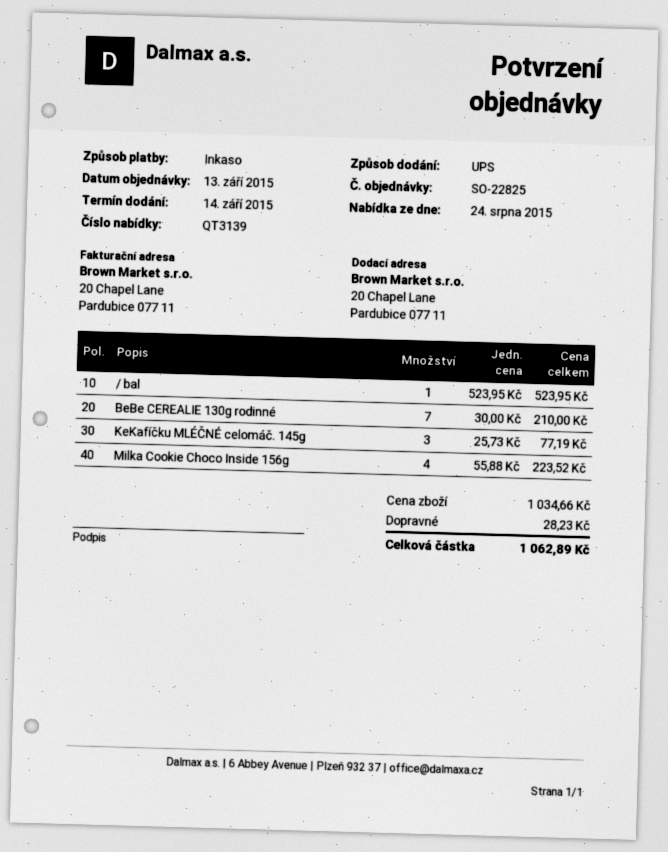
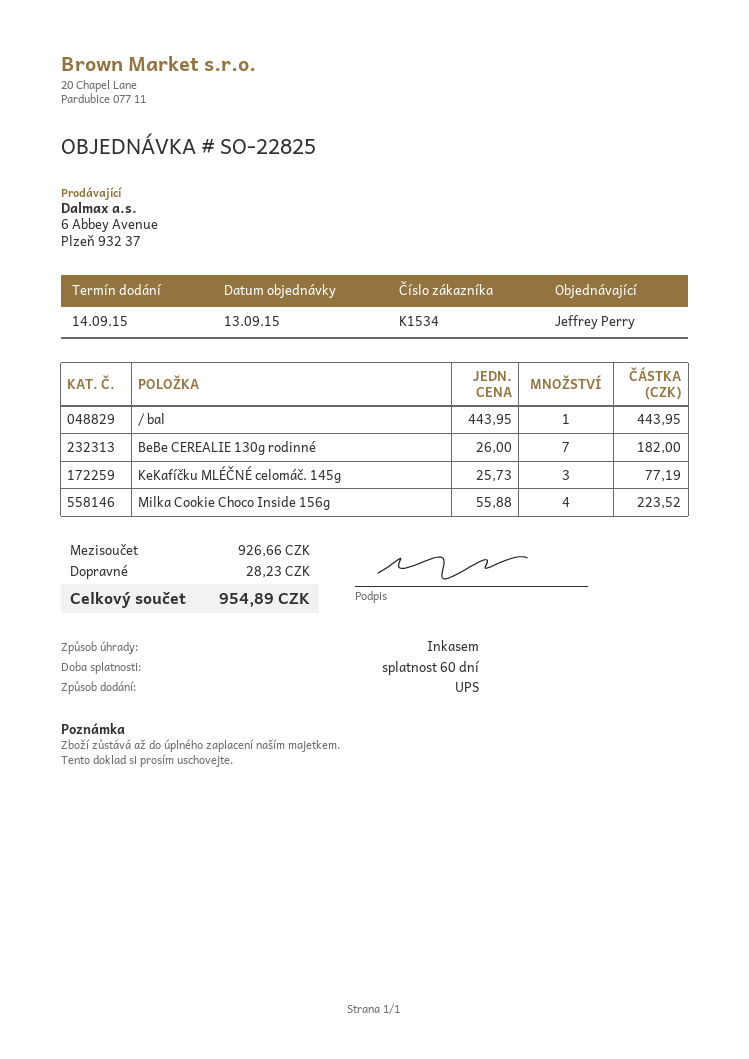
/ bal: 1 x 523.95 = 523.95 -> 1 x 443.95 = 443.95
BeBe CEREALIE 130g rodinné: 7 x 30.00 = 210.00 -> 7 x 26.00 = 182.00
subtotal: 1034.66 -> 926.66
total: 1062.89 -> 954.89

